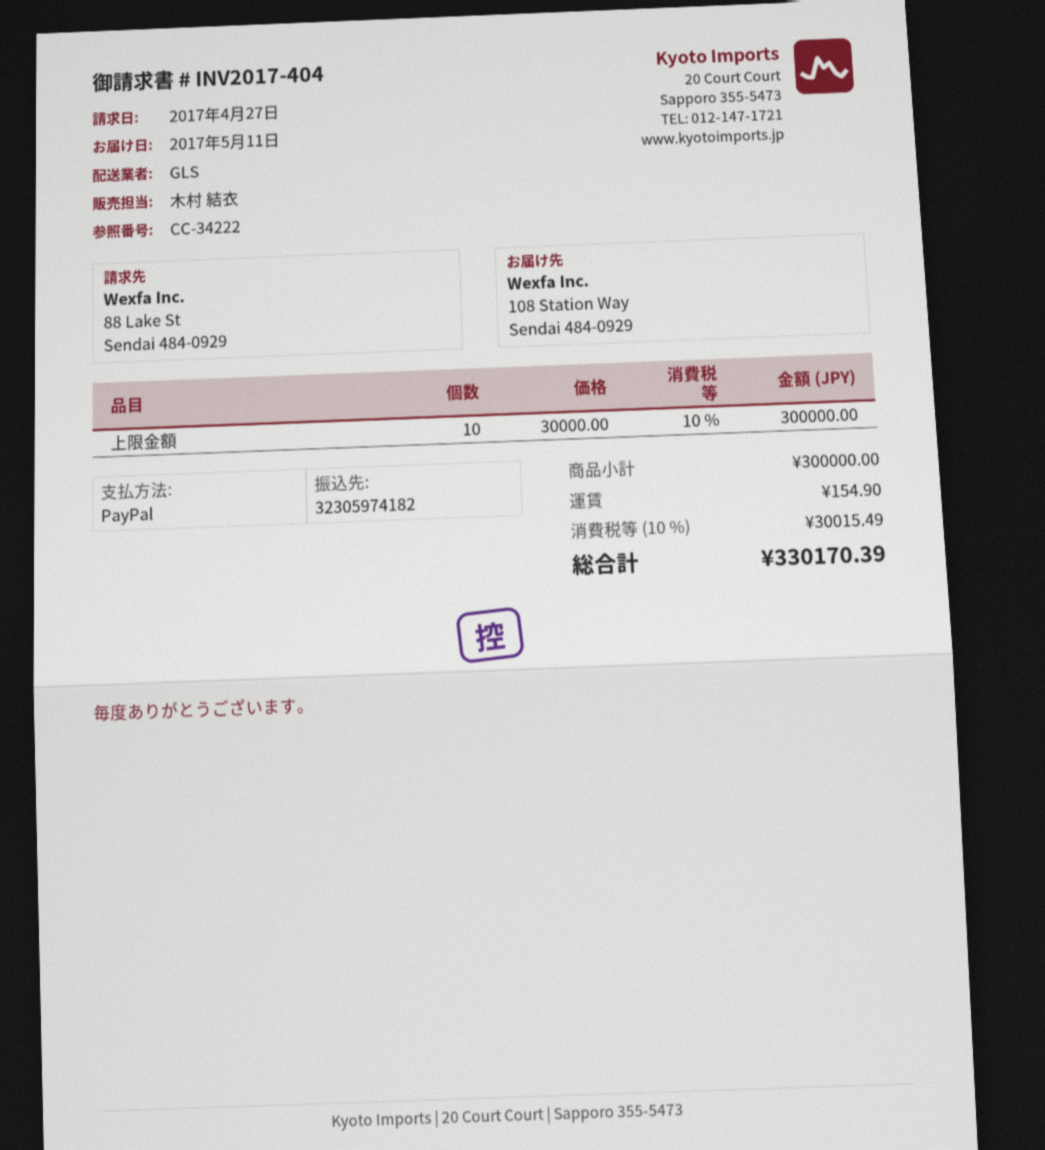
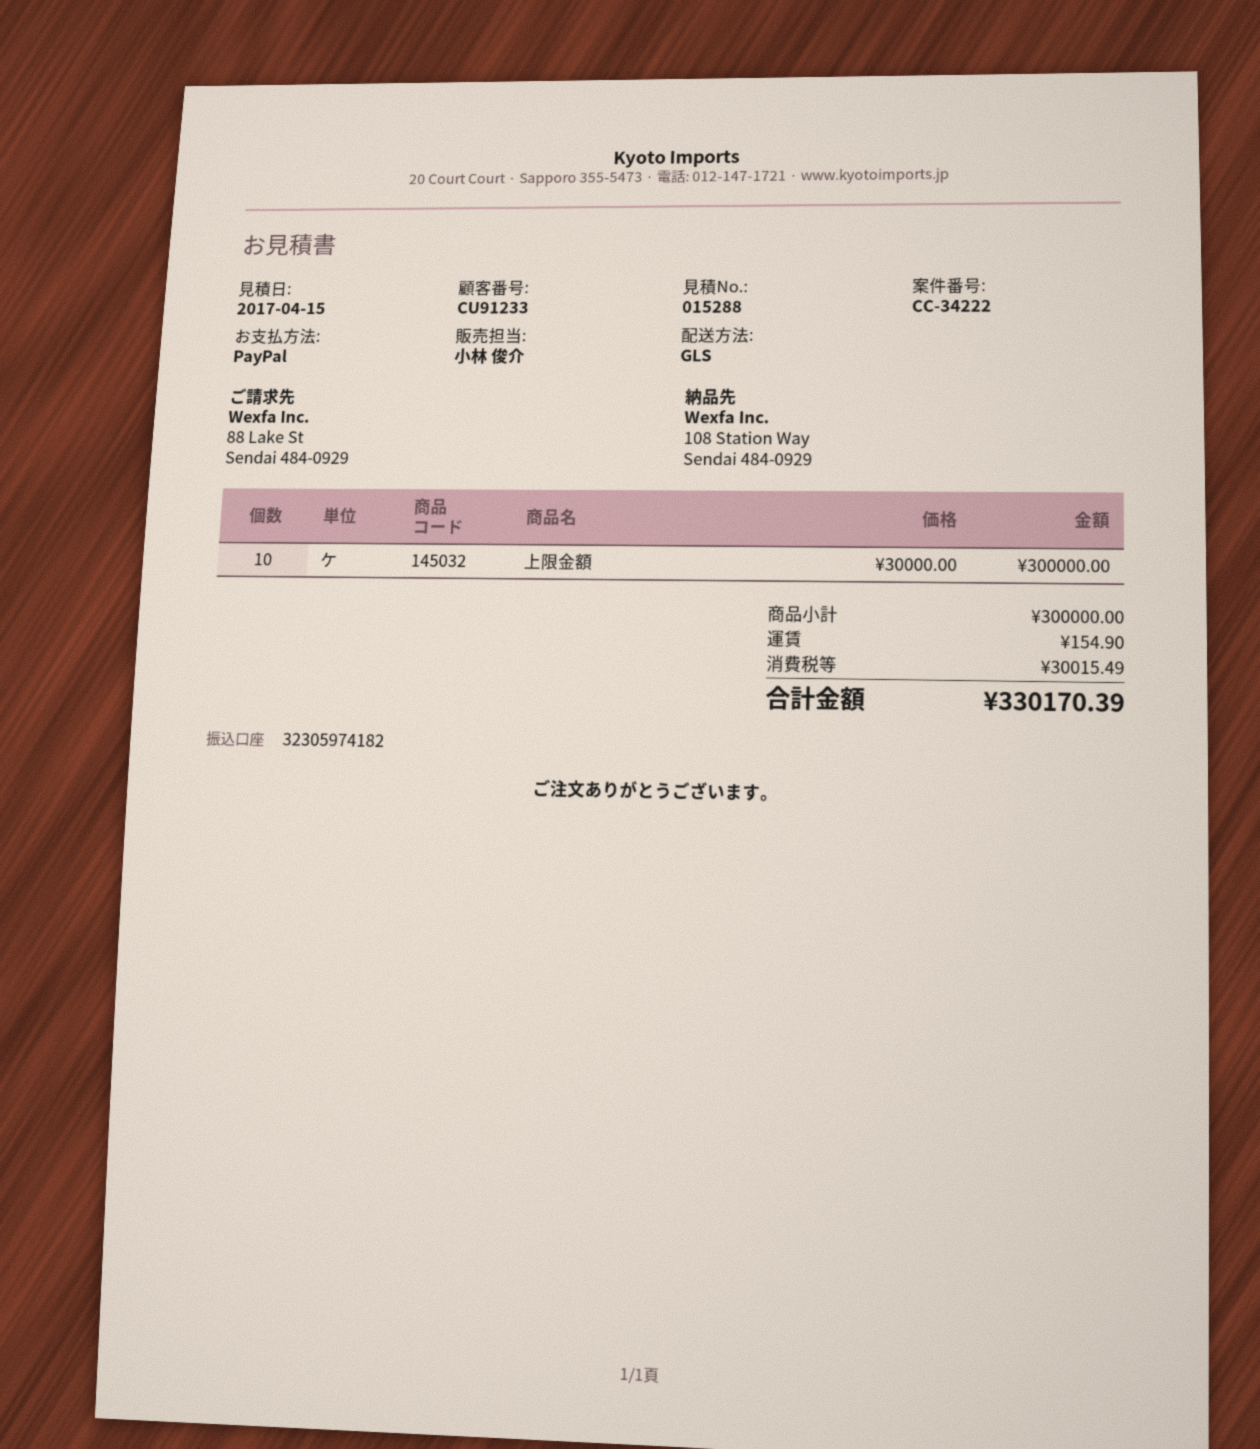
sales rep: 木村 結衣 -> 小林 俊介

